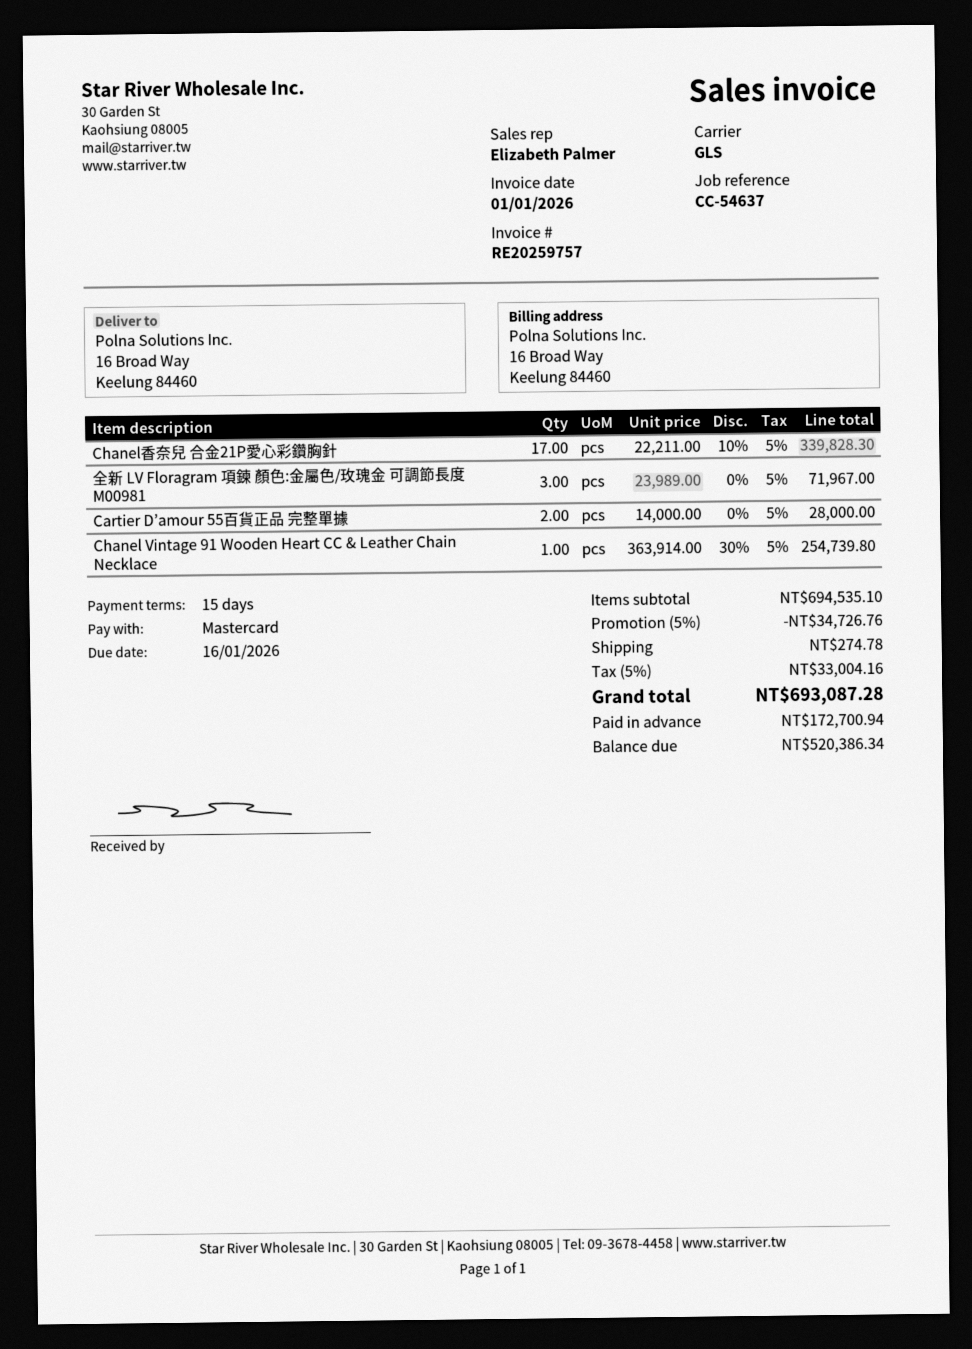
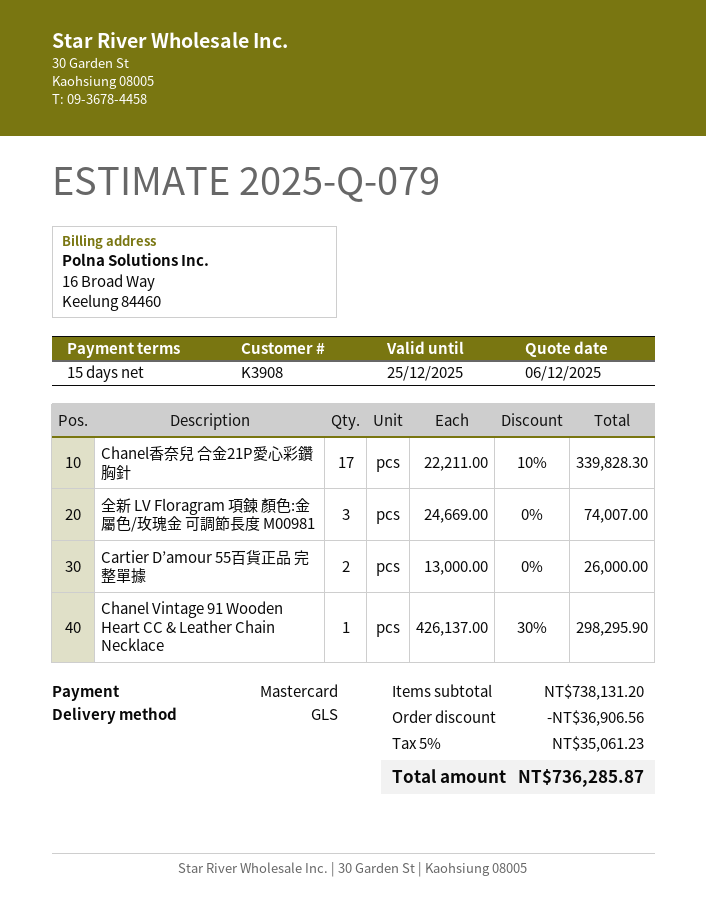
全新 LV Floragram 項鍊 顏色:金屬色/玫瑰金 可調節長度 M00981: 3 x 23989.00 = 71967.00 -> 3 x 24669.00 = 74007.00
Cartier D’amour 55百貨正品 完整單據: 2 x 14000.00 = 28000.00 -> 2 x 13000.00 = 26000.00
Chanel Vintage 91 Wooden Heart CC & Leather Chain Necklace: 1 x 363914.00 - 30% = 254739.80 -> 1 x 426137.00 - 30% = 298295.90
subtotal: 694535.10 -> 738131.20
discount: 34726.76 -> 36906.56
shipping: 274.78 -> none
tax: 5% = 33004.16 -> 5% = 35061.23
total: 693087.28 -> 736285.87

